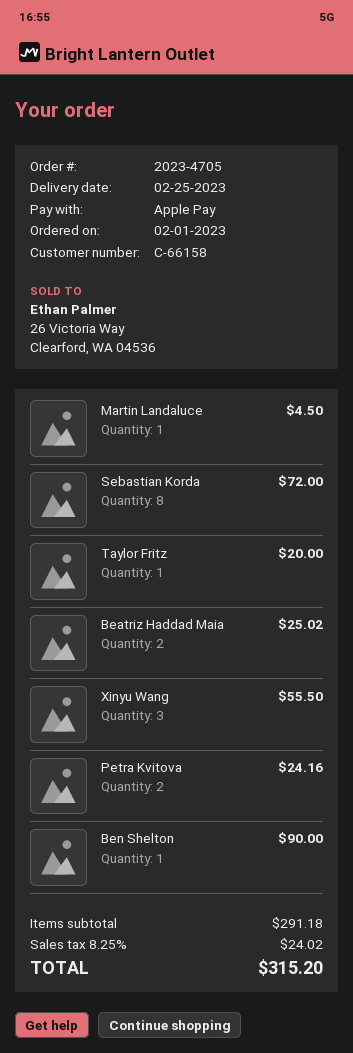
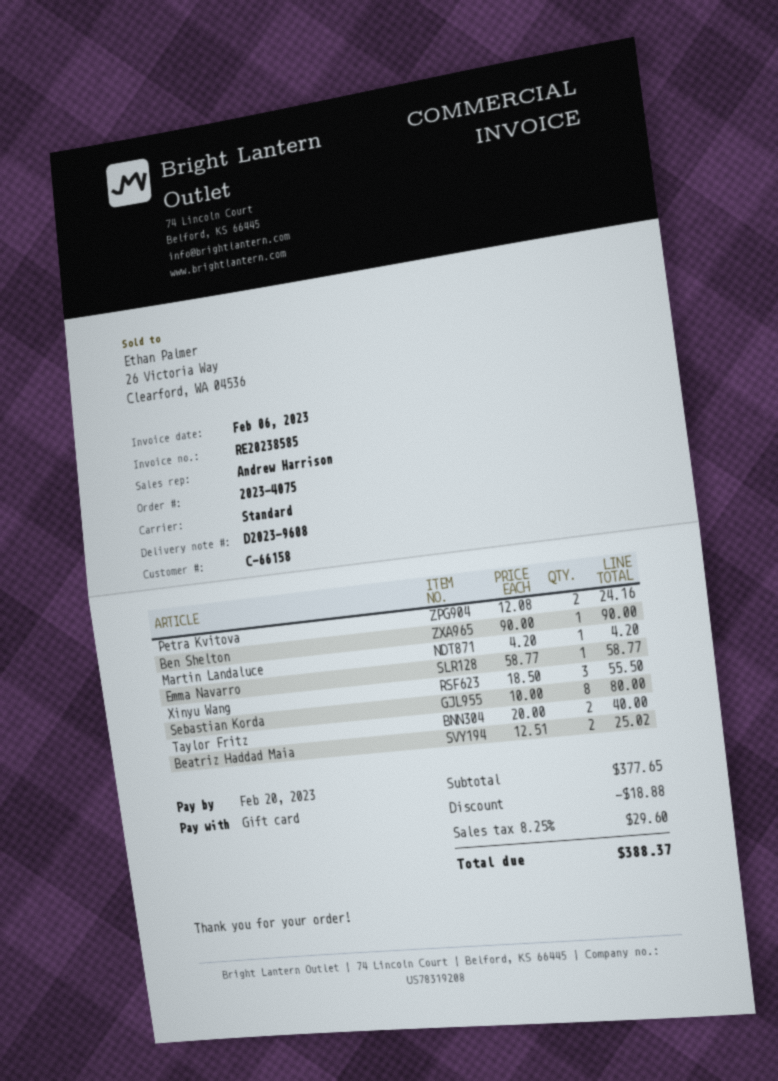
order number: 2023-4705 -> 2023-4075
payment method: Apple Pay -> gift card
Martin Landaluce: 1 for 4.50 -> 1 for 4.20
Sebastian Korda: 8 for 72.00 -> 8 for 80.00
Taylor Fritz: 1 for 20.00 -> 2 for 40.00
Emma Navarro: none -> 1 for 58.77
subtotal: 291.18 -> 377.65
discount: none -> 18.88
tax: 8.25% = 24.02 -> 8.25% = 29.60
total: 315.20 -> 388.37

